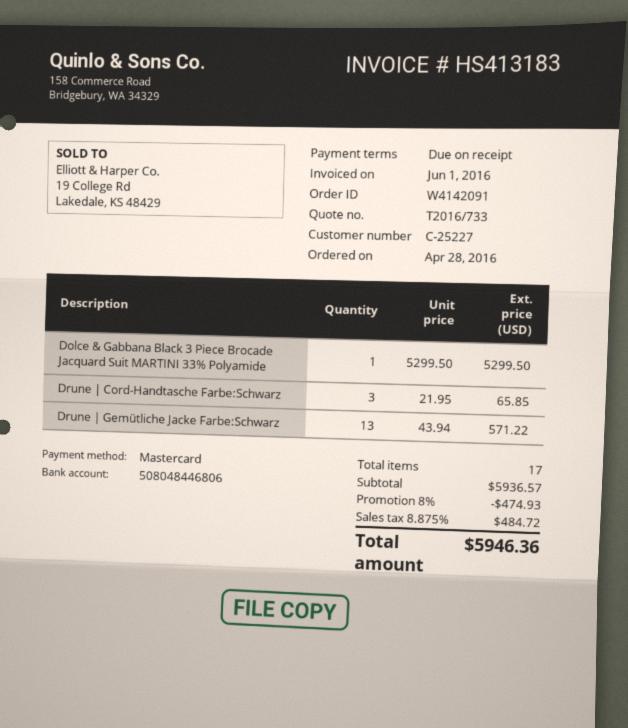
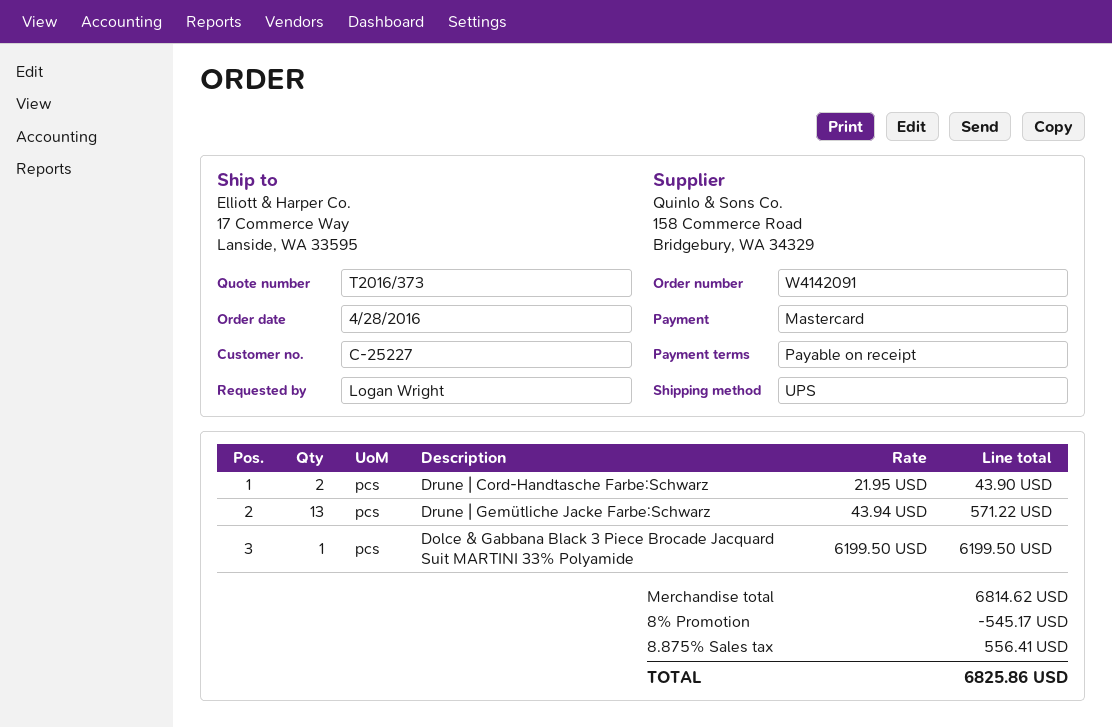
quote number: T2016/733 -> T2016/373
Dolce & Gabbana Black 3 Piece Brocade Jacquard Suit MARTINI 33% Polyamide: 1 x 5299.50 = 5299.50 -> 1 x 6199.50 = 6199.50
Drune | Cord-Handtasche Farbe:Schwarz: 3 x 21.95 = 65.85 -> 2 x 21.95 = 43.90
subtotal: 5936.57 -> 6814.62
discount: 8% = 474.93 -> 8% = 545.17
tax: 8.875% = 484.72 -> 8.875% = 556.41
total: 5946.36 -> 6825.86

